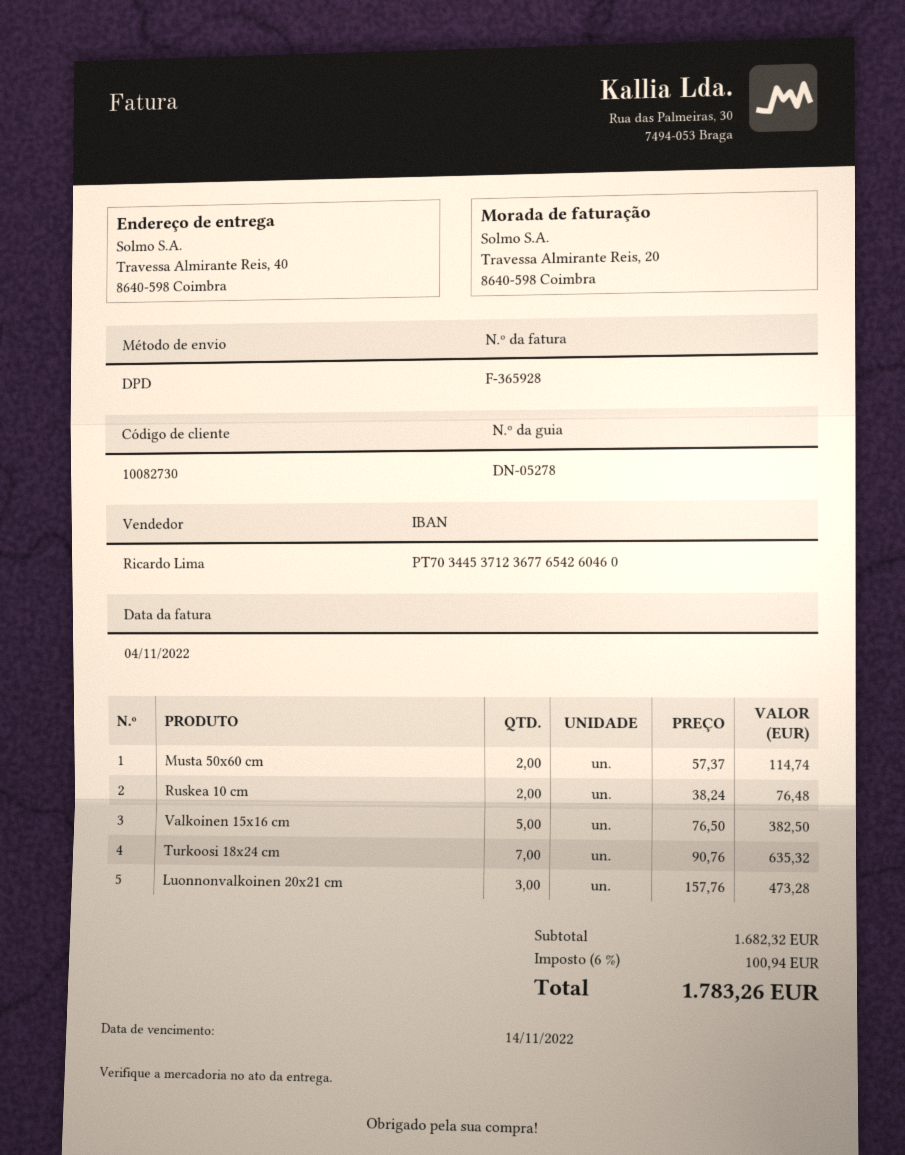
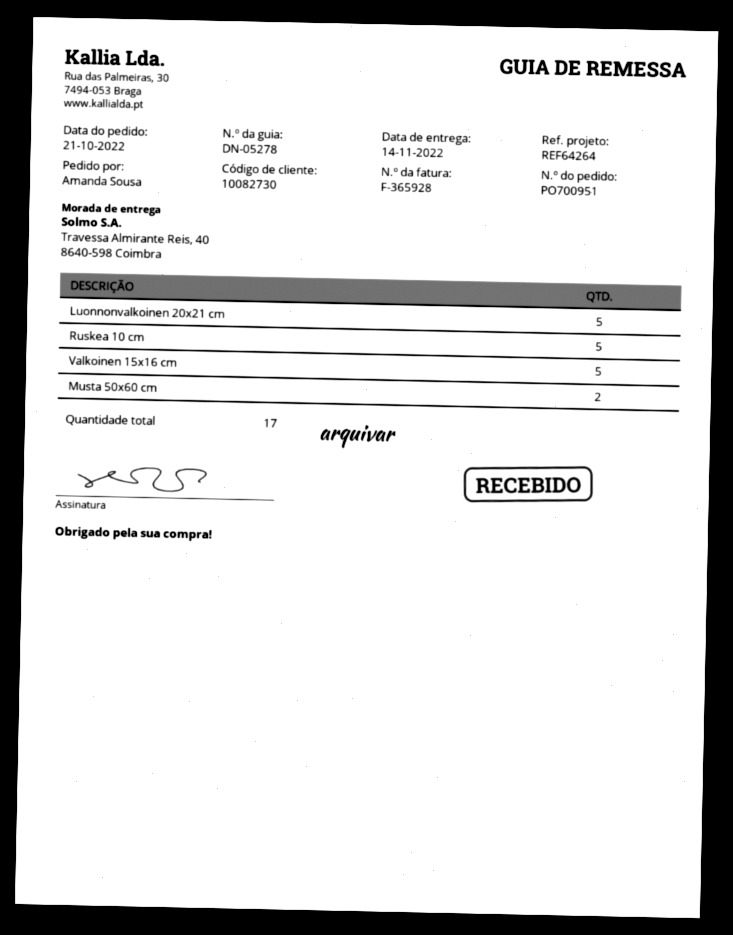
Ruskea 10 cm: 2 -> 5
Turkoosi 18x24 cm: 7 -> none
Luonnonvalkoinen 20x21 cm: 3 -> 5

